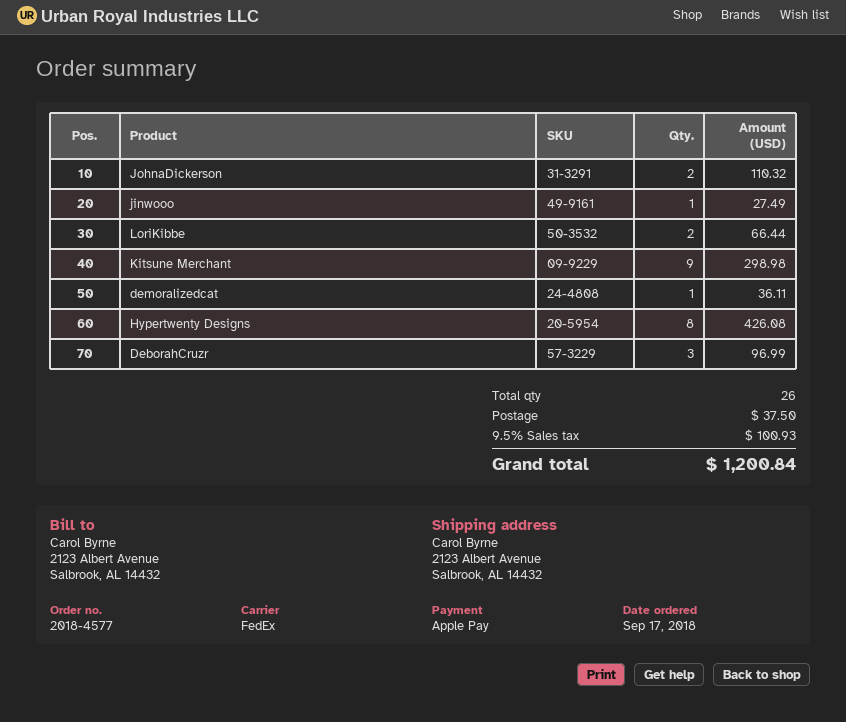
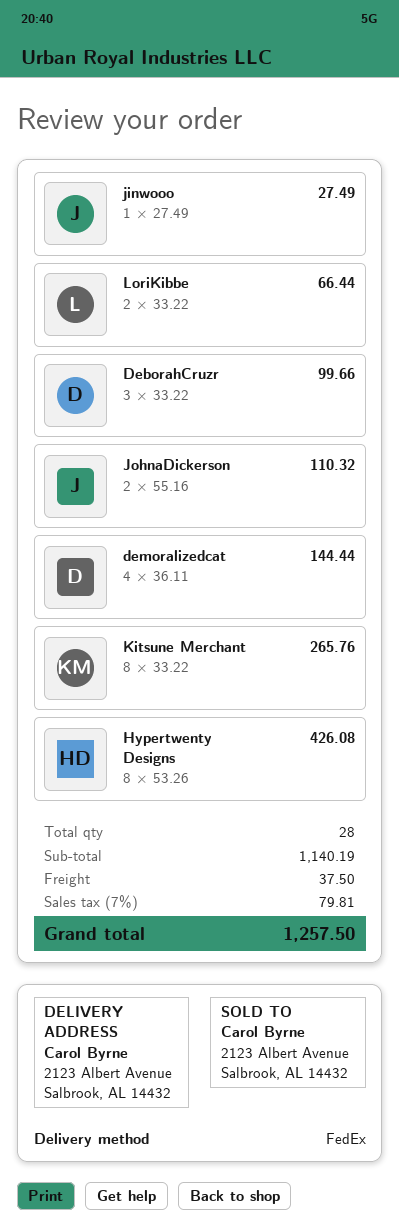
Kitsune Merchant: 9 for 298.98 -> 8 for 265.76
demoralizedcat: 1 for 36.11 -> 4 for 144.44
DeborahCruzr: 3 for 96.99 -> 3 for 99.66
total quantity: 26 -> 28
tax: 9.5% = 100.93 -> 7% = 79.81
total: 1200.84 -> 1257.50

